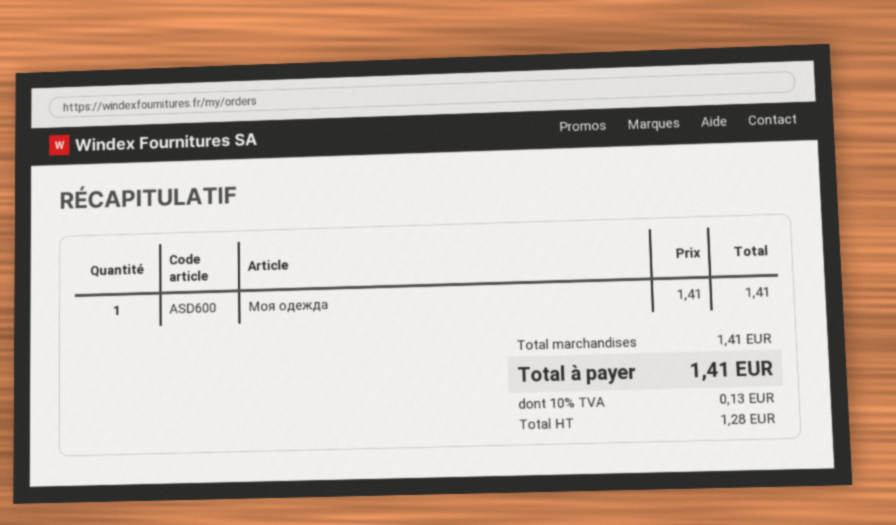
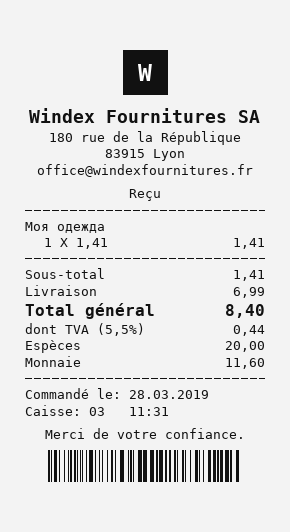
shipping: none -> 6.99
tax: 10% = 0.13 -> 5.5% = 0.44
total: 1.41 -> 8.40

